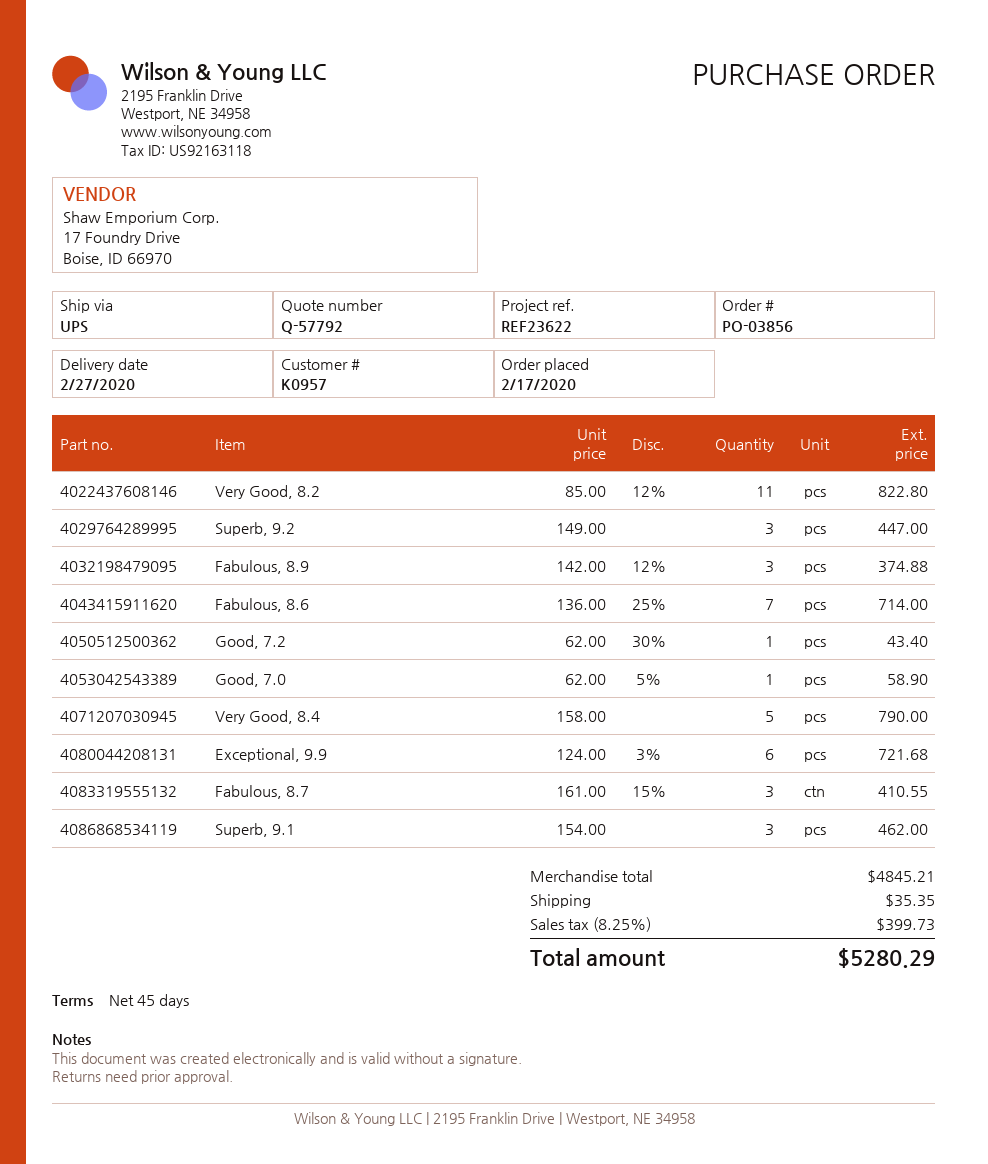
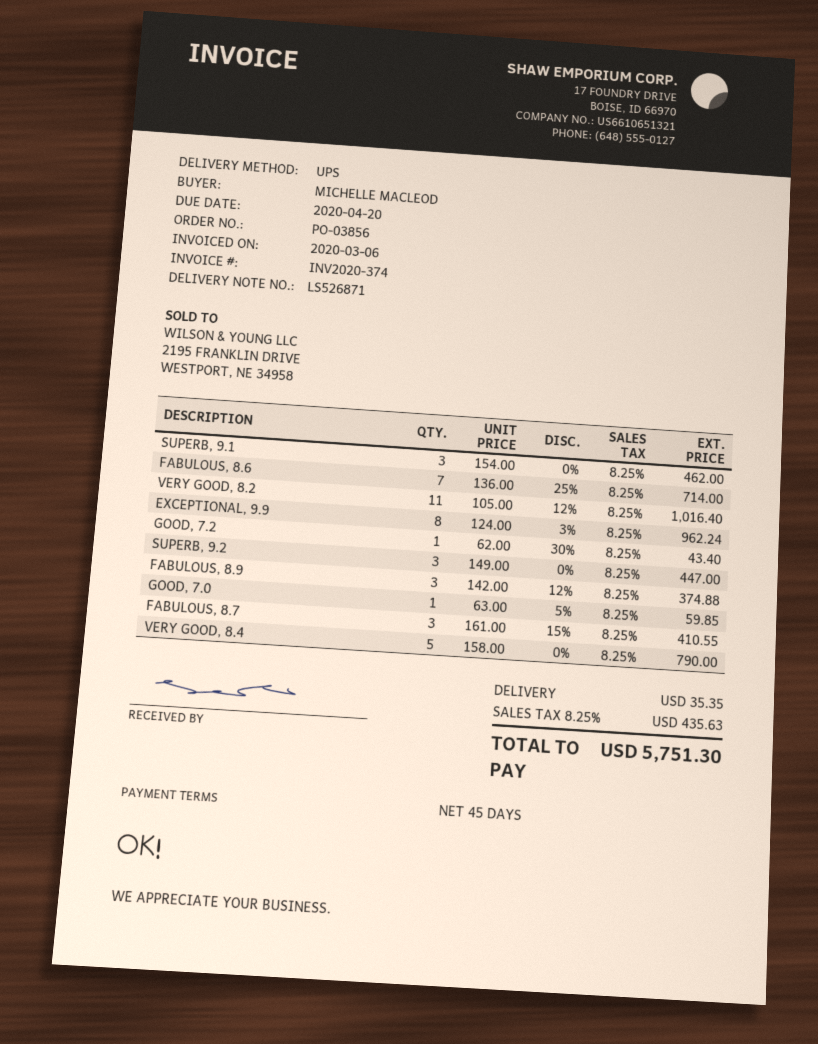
Very Good, 8.2: 11 x 85.00 - 12% = 822.80 -> 11 x 105.00 - 12% = 1016.40
Good, 7.0: 1 x 62.00 - 5% = 58.90 -> 1 x 63.00 - 5% = 59.85
Exceptional, 9.9: 6 x 124.00 - 3% = 721.68 -> 8 x 124.00 - 3% = 962.24
tax: 8.25% = 399.73 -> 8.25% = 435.63
total: 5280.29 -> 5751.30

